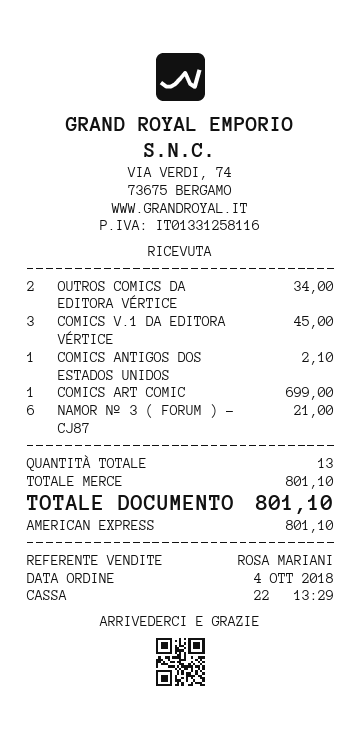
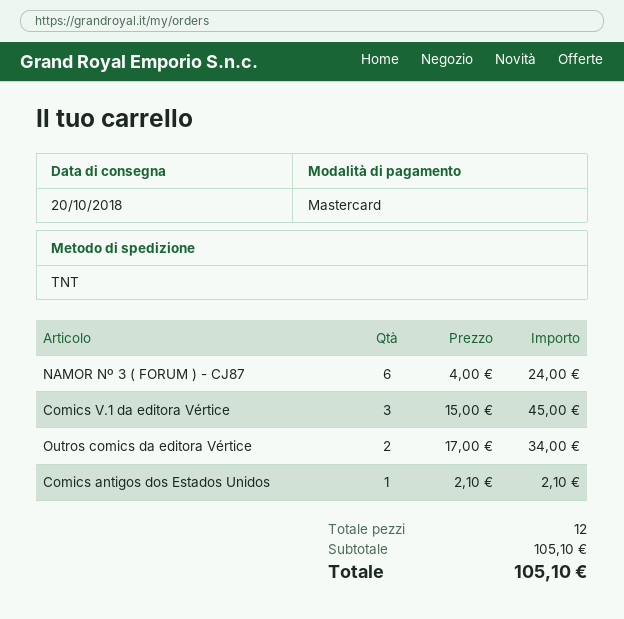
payment method: American Express -> Mastercard
COMICS ART COMIC: 1 for 699.00 -> none
NAMOR Nº 3 ( FORUM ) - CJ87: 6 for 21.00 -> 6 for 24.00
total quantity: 13 -> 12
subtotal: 801.10 -> 105.10
total: 801.10 -> 105.10

